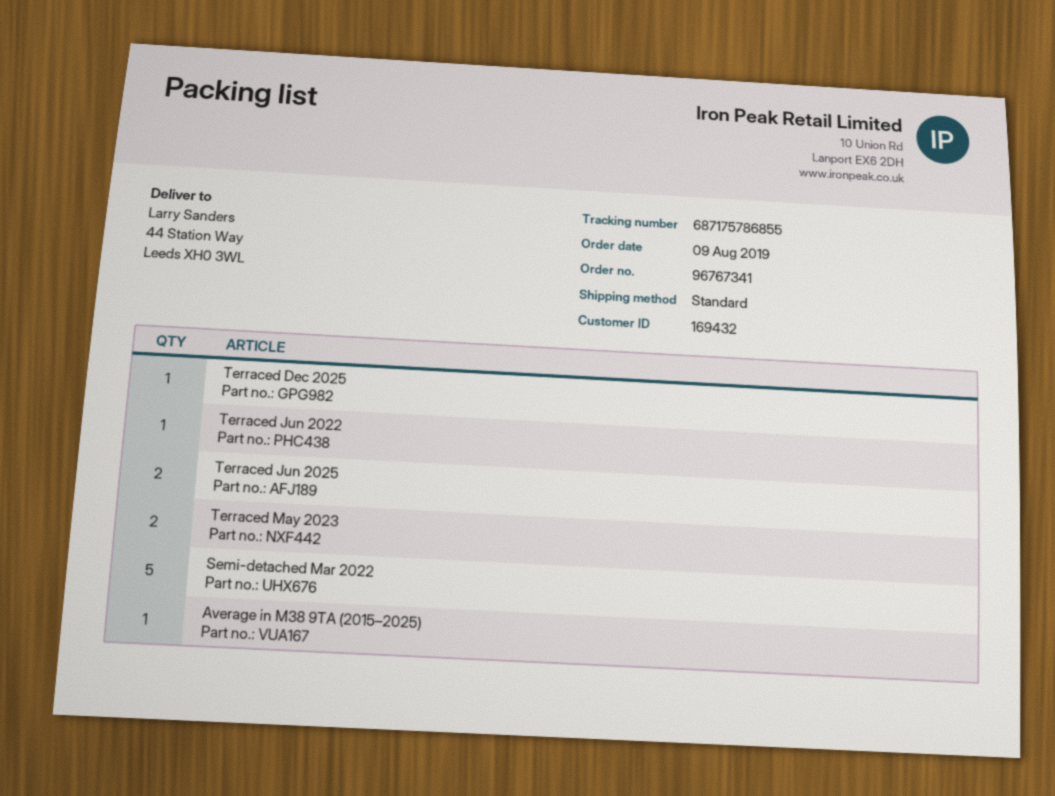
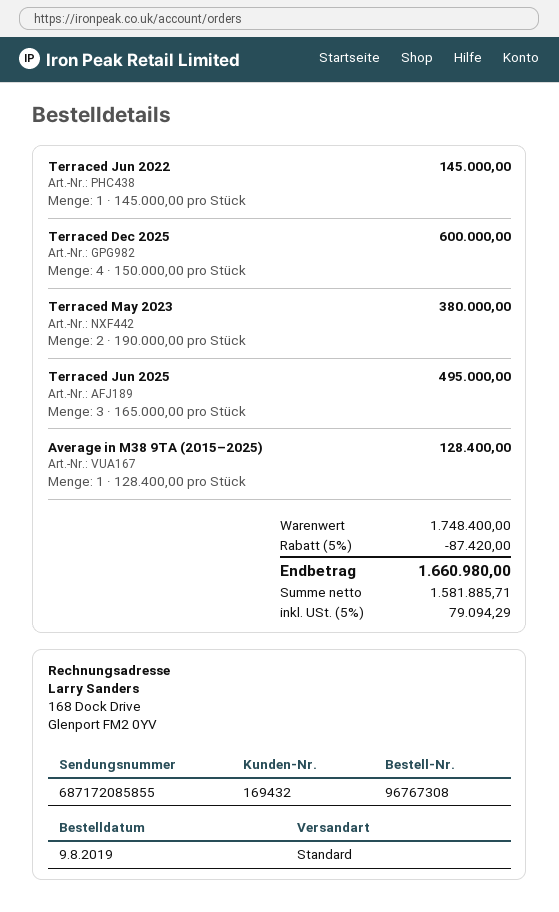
order number: 96767341 -> 96767308
tracking number: 687175786855 -> 687172085855
Terraced Dec 2025: 1 -> 4
Terraced Jun 2025: 2 -> 3
Semi-detached Mar 2022: 5 -> none

